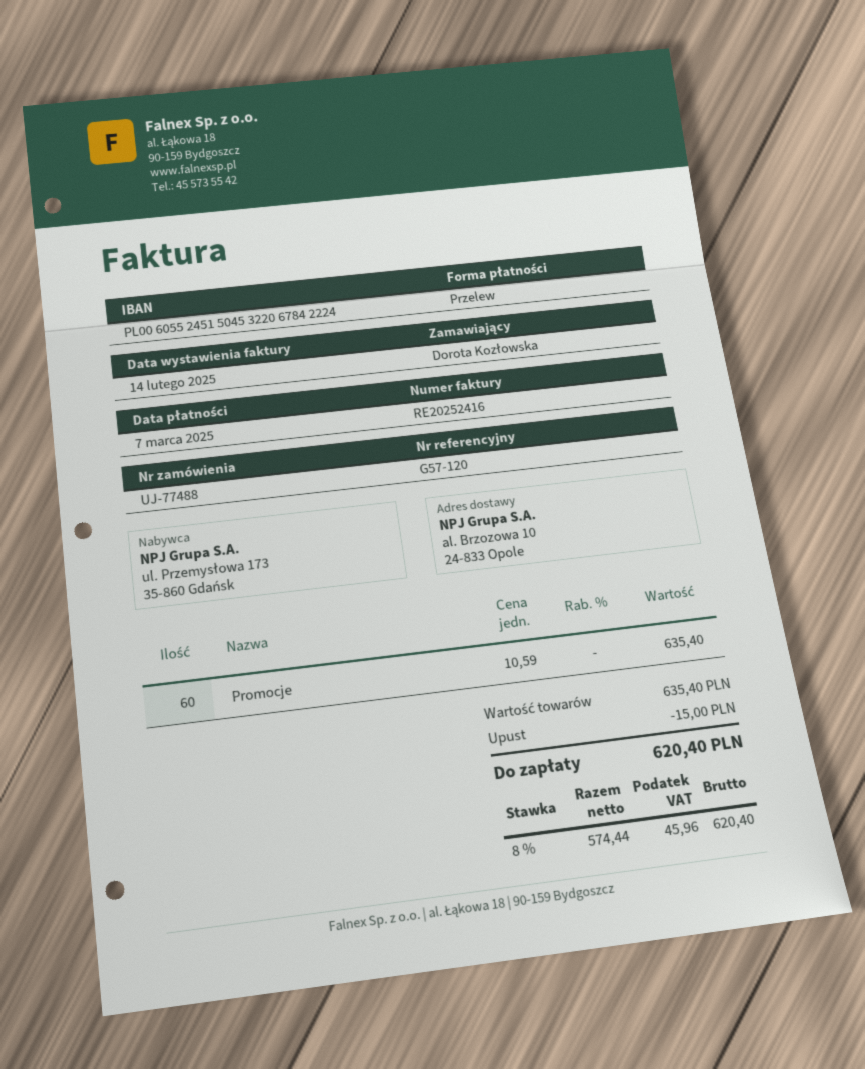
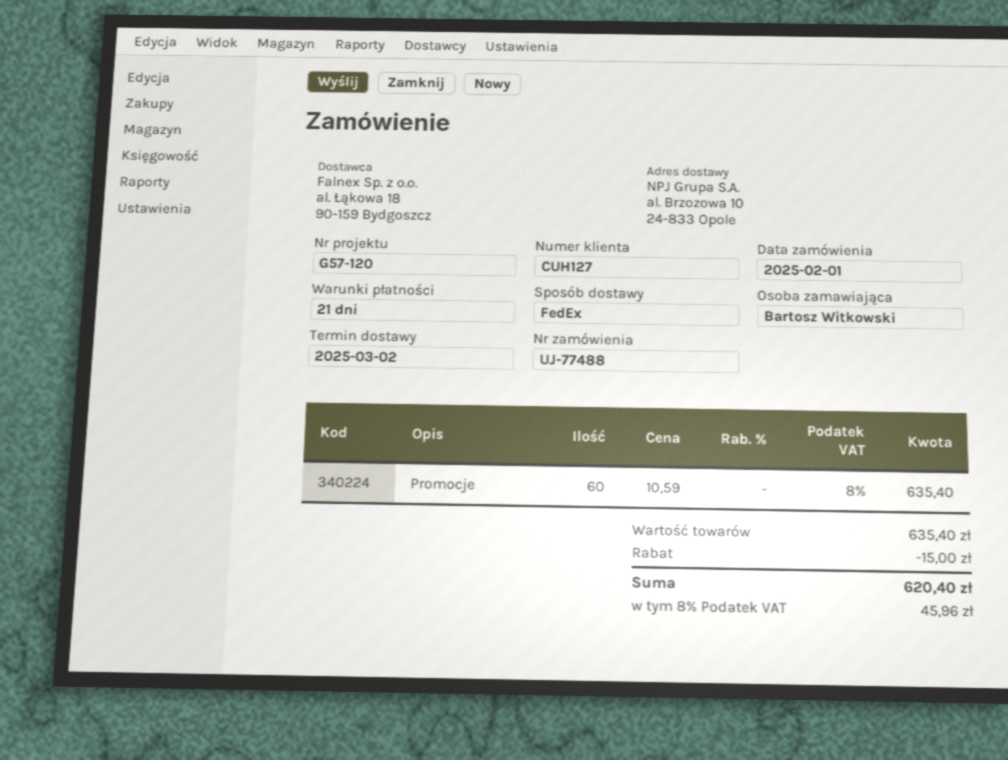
ordered by: Dorota Kozłowska -> Bartosz Witkowski

